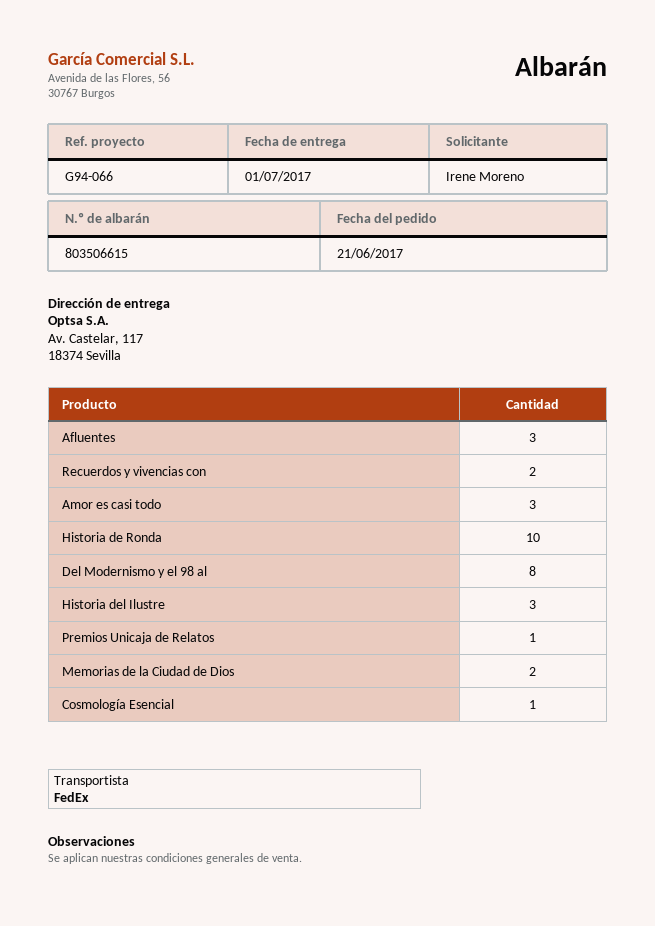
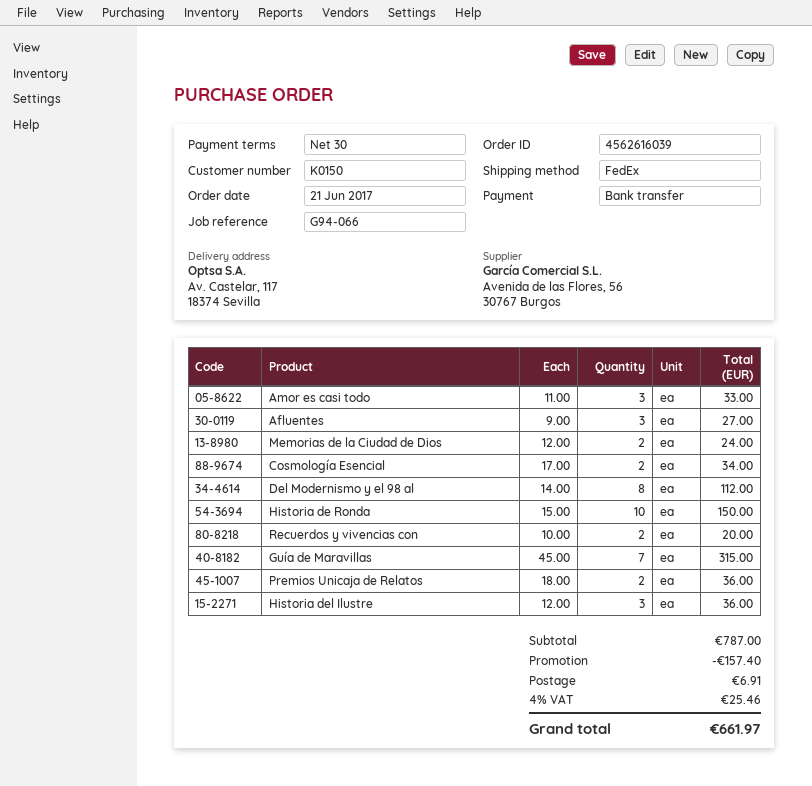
Premios Unicaja de Relatos: 1 -> 2
Cosmología Esencial: 1 -> 2
Guía de Maravillas: none -> 7

